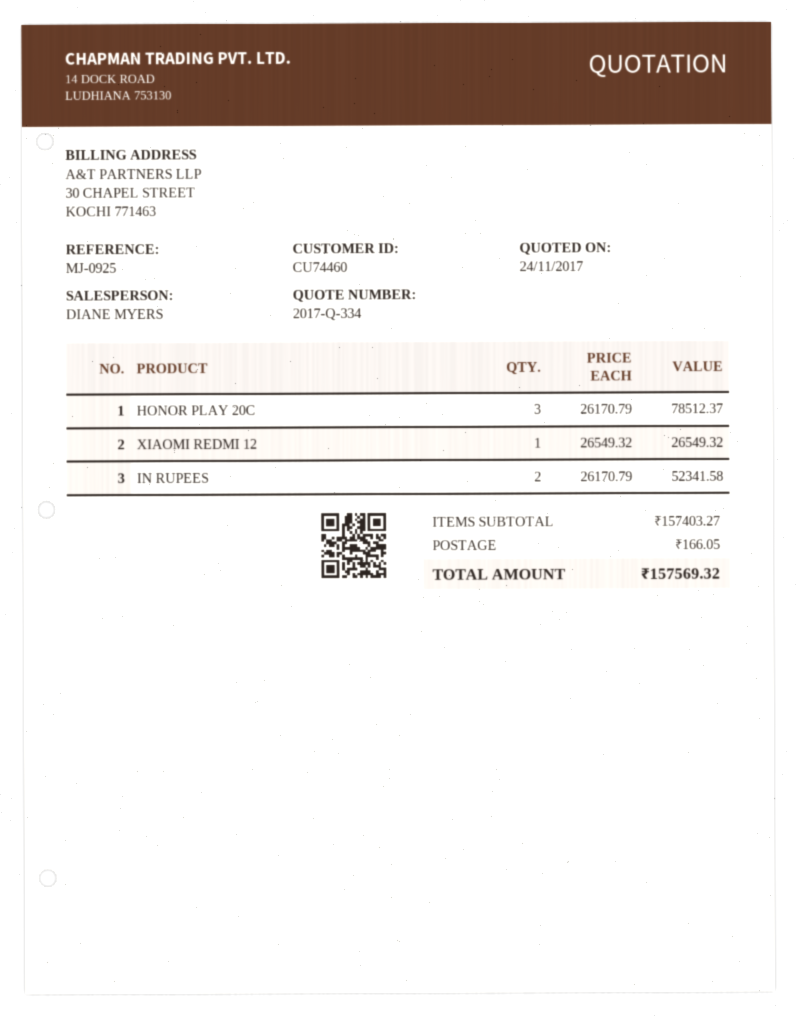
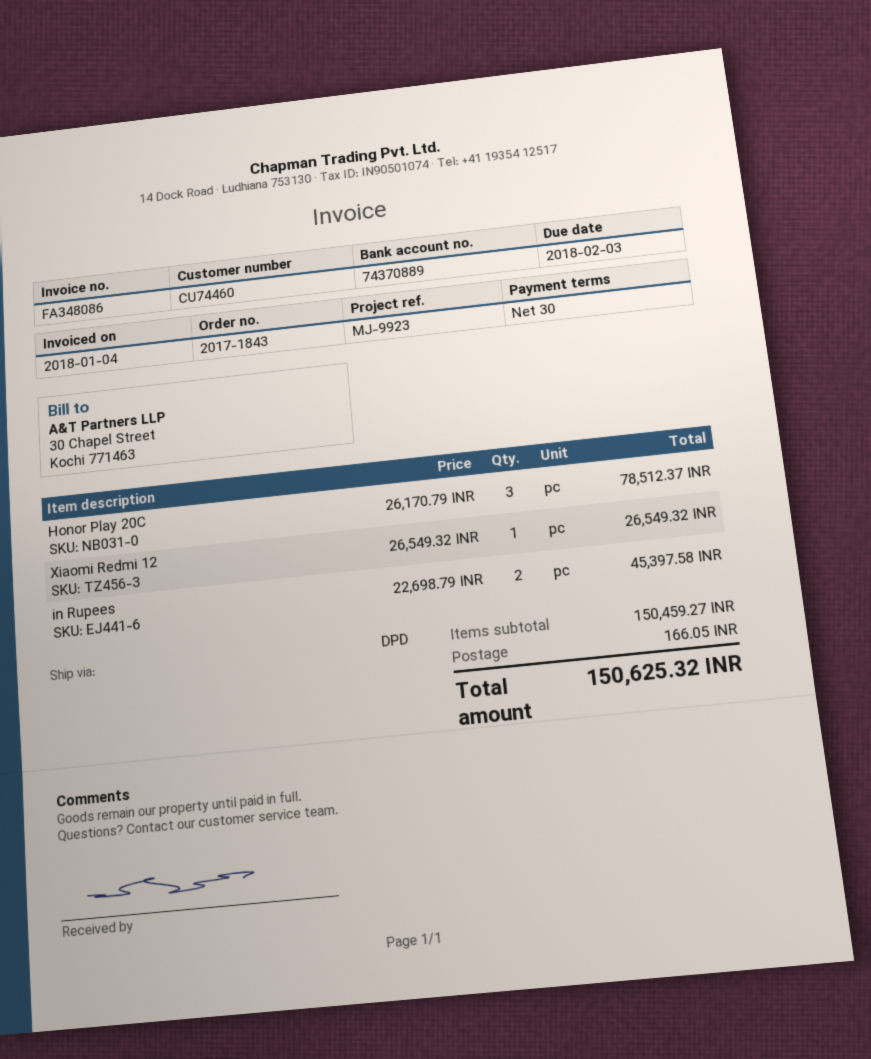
reference: MJ-0925 -> MJ-9923
IN RUPEES: 2 x 26170.79 = 52341.58 -> 2 x 22698.79 = 45397.58
subtotal: 157403.27 -> 150459.27
total: 157569.32 -> 150625.32

